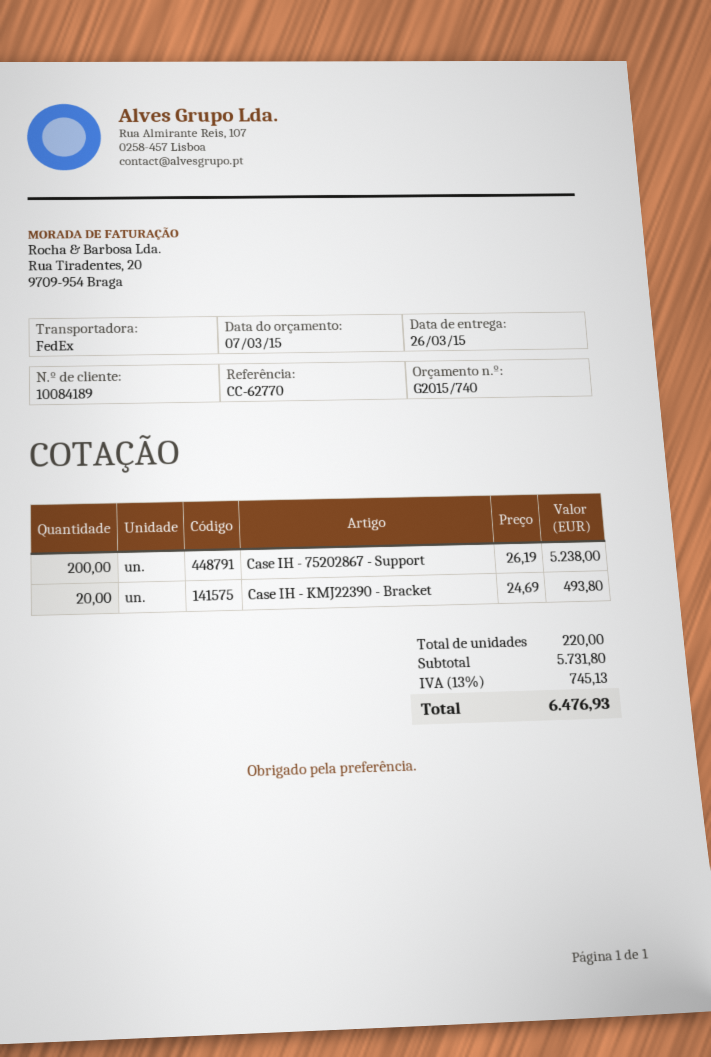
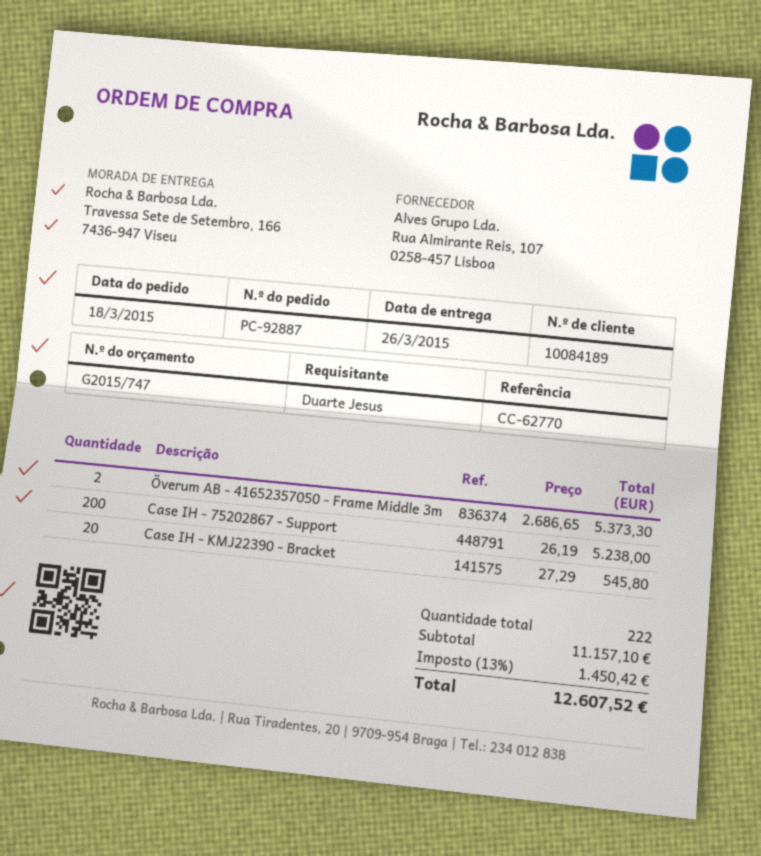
quote number: G2015/740 -> G2015/747
Case IH - KMJ22390 - Bracket: 20 x 24.69 = 493.80 -> 20 x 27.29 = 545.80
Överum AB - 41652357050 - Frame Middle 3m: none -> 2 x 2686.65 = 5373.30
total quantity: 220 -> 222
subtotal: 5731.80 -> 11157.10
tax: 13% = 745.13 -> 13% = 1450.42
total: 6476.93 -> 12607.52

